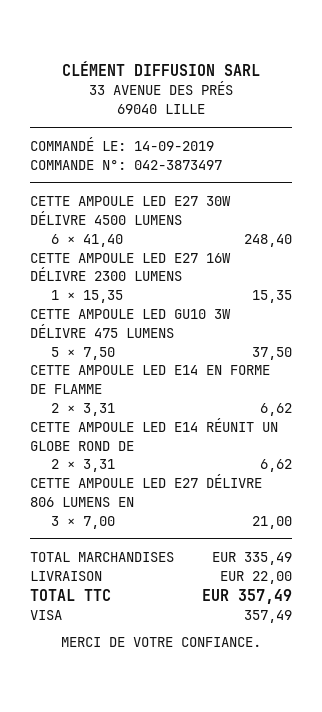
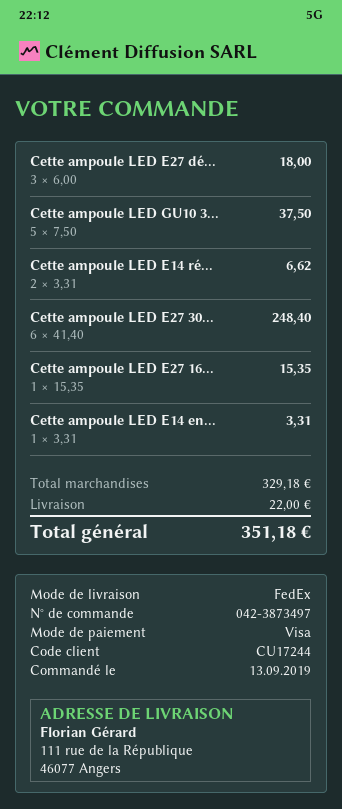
order date: 2019-09-14 -> 2019-09-13
CETTE AMPOULE LED E14 EN FORME DE FLAMME: 2 x 3.31 = 6.62 -> 1 x 3.31 = 3.31
CETTE AMPOULE LED E27 DÉLIVRE 806 LUMENS EN: 3 x 7.00 = 21.00 -> 3 x 6.00 = 18.00
subtotal: 335.49 -> 329.18
total: 357.49 -> 351.18

